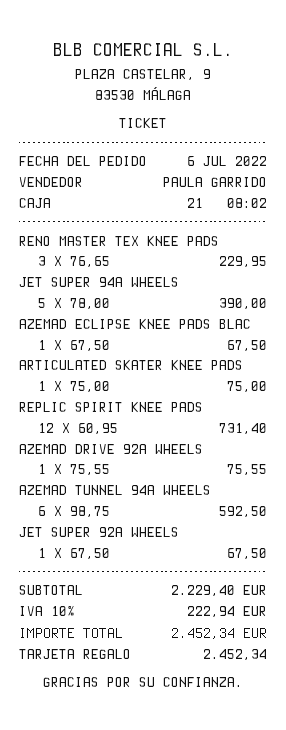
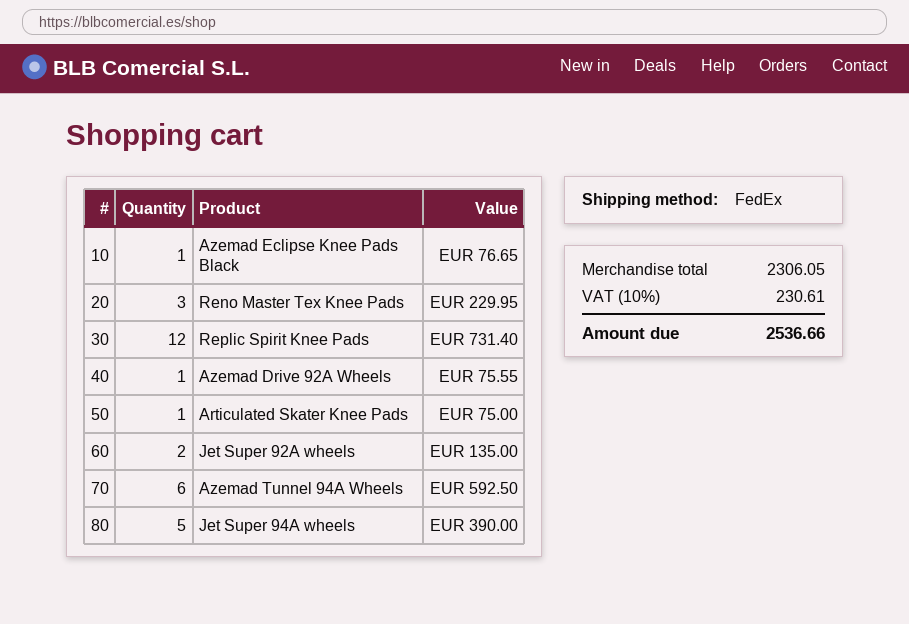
AZEMAD ECLIPSE KNEE PADS BLAC: 1 for 67.50 -> 1 for 76.65
JET SUPER 92A WHEELS: 1 for 67.50 -> 2 for 135.00
subtotal: 2229.40 -> 2306.05
tax: 10% = 222.94 -> 10% = 230.61
total: 2452.34 -> 2536.66

